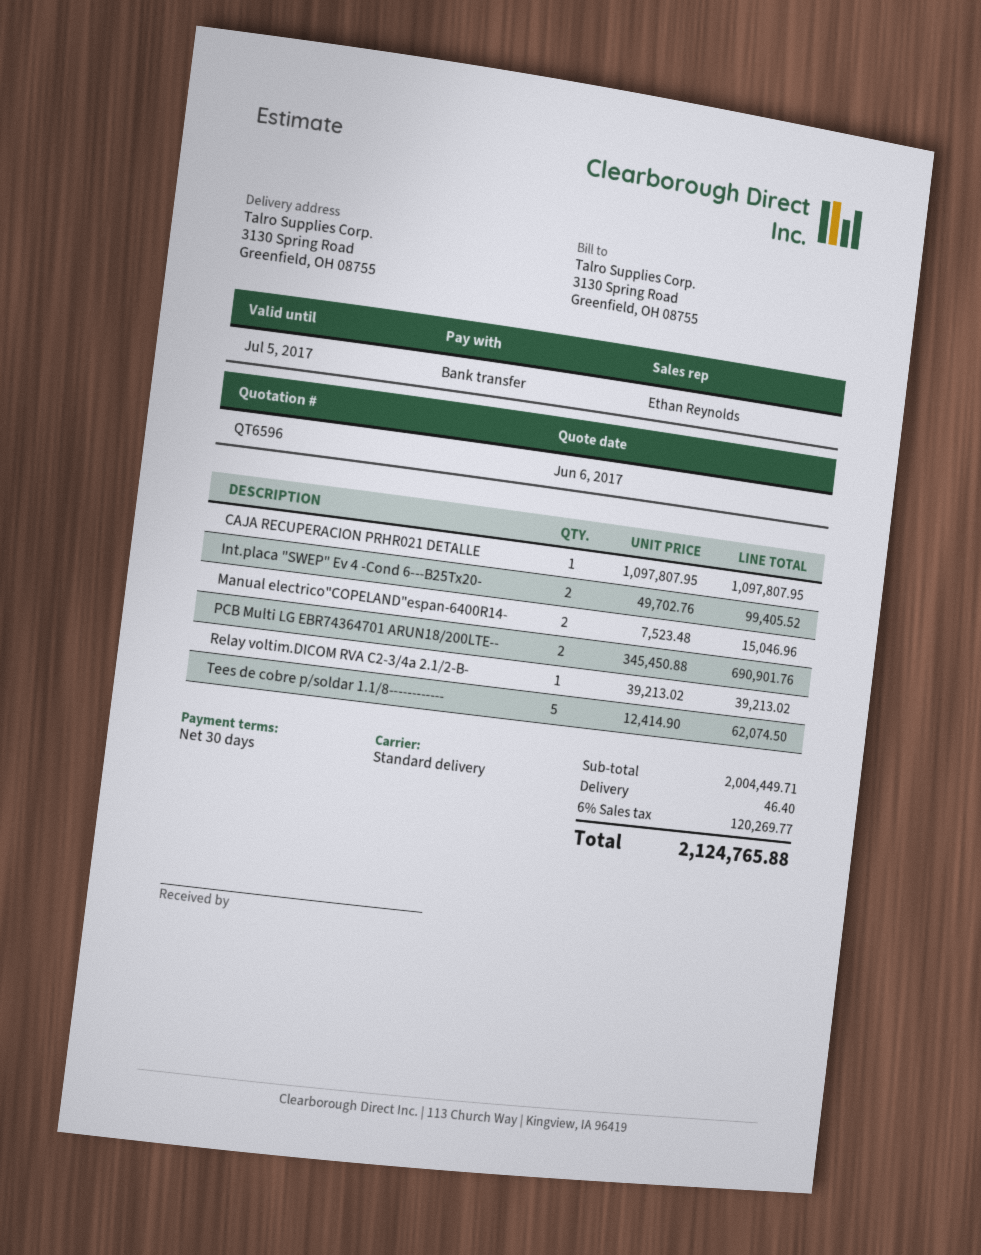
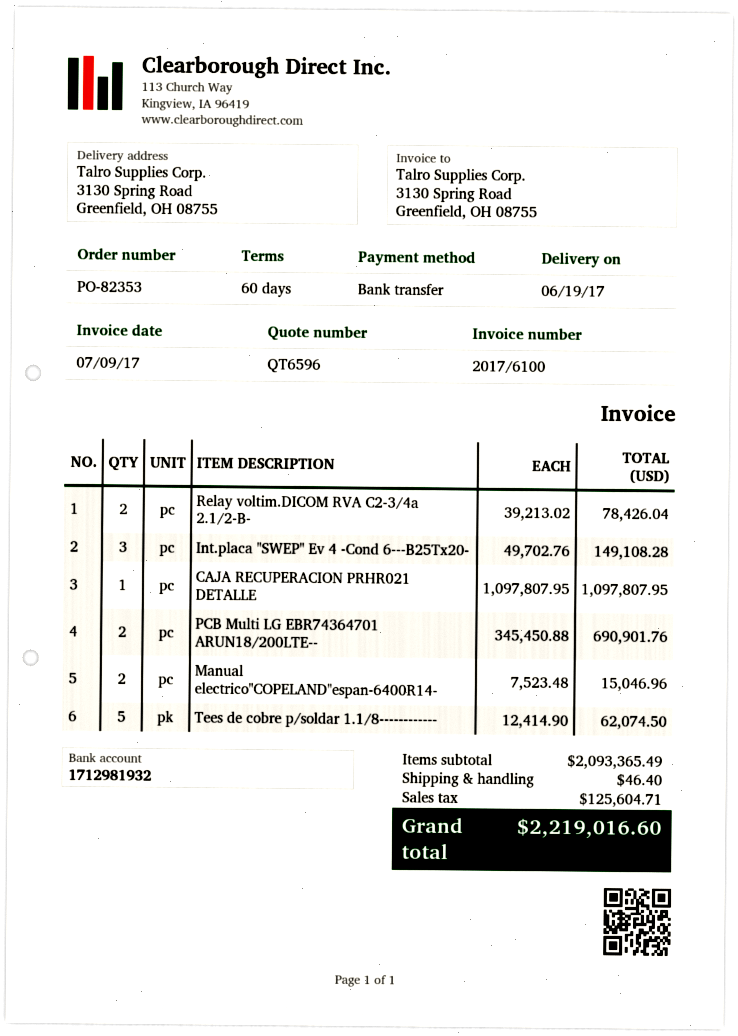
payment terms: 30 days -> 60 days
Int.placa "SWEP" Ev 4 -Cond 6---B25Tx20-: 2 x 49702.76 = 99405.52 -> 3 x 49702.76 = 149108.28
Relay voltim.DICOM RVA C2-3/4a 2.1/2-B-: 1 x 39213.02 = 39213.02 -> 2 x 39213.02 = 78426.04
subtotal: 2004449.71 -> 2093365.49
tax: 120269.77 -> 125604.71
total: 2124765.88 -> 2219016.60

